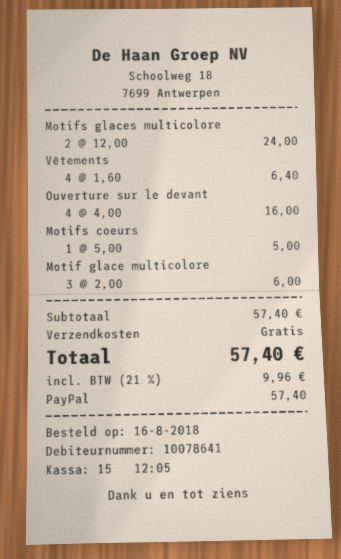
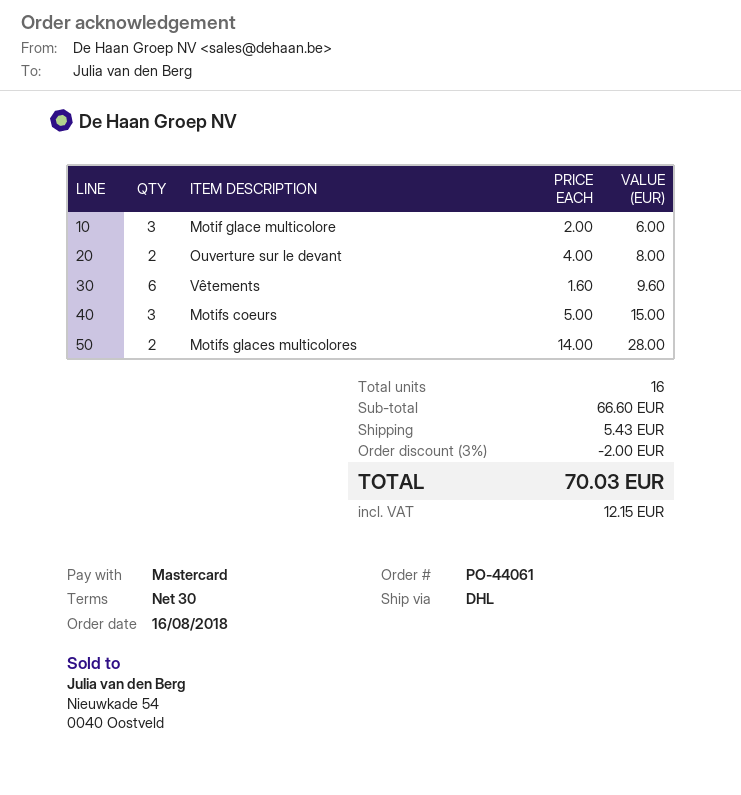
payment method: PayPal -> Mastercard
Motifs glaces multicolore: 2 x 12.00 = 24.00 -> 2 x 14.00 = 28.00
Vêtements: 4 x 1.60 = 6.40 -> 6 x 1.60 = 9.60
Ouverture sur le devant: 4 x 4.00 = 16.00 -> 2 x 4.00 = 8.00
Motifs coeurs: 1 x 5.00 = 5.00 -> 3 x 5.00 = 15.00
subtotal: 57.40 -> 66.60
discount: none -> 3% = 2.00
shipping: 0.00 -> 5.43
tax: 9.96 -> 12.15
total: 57.40 -> 70.03

